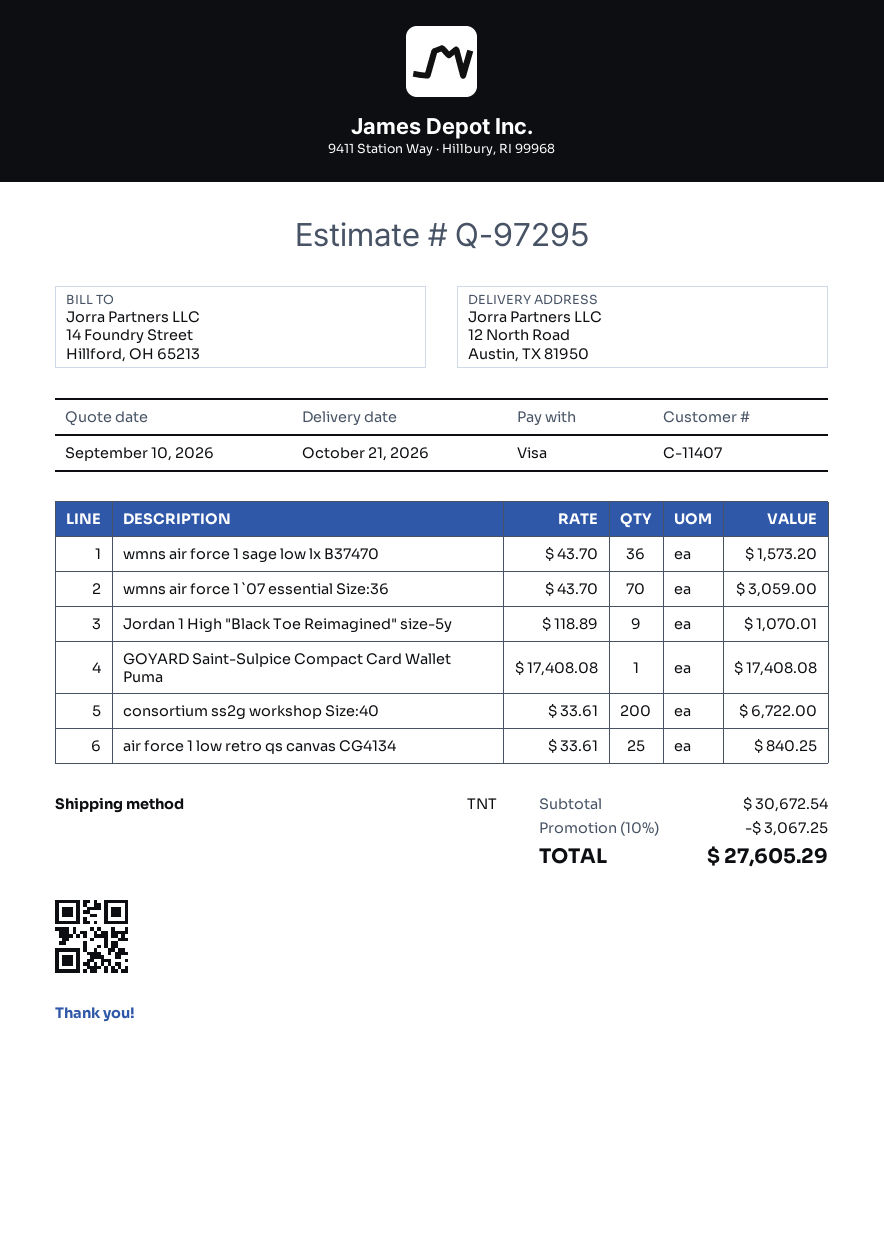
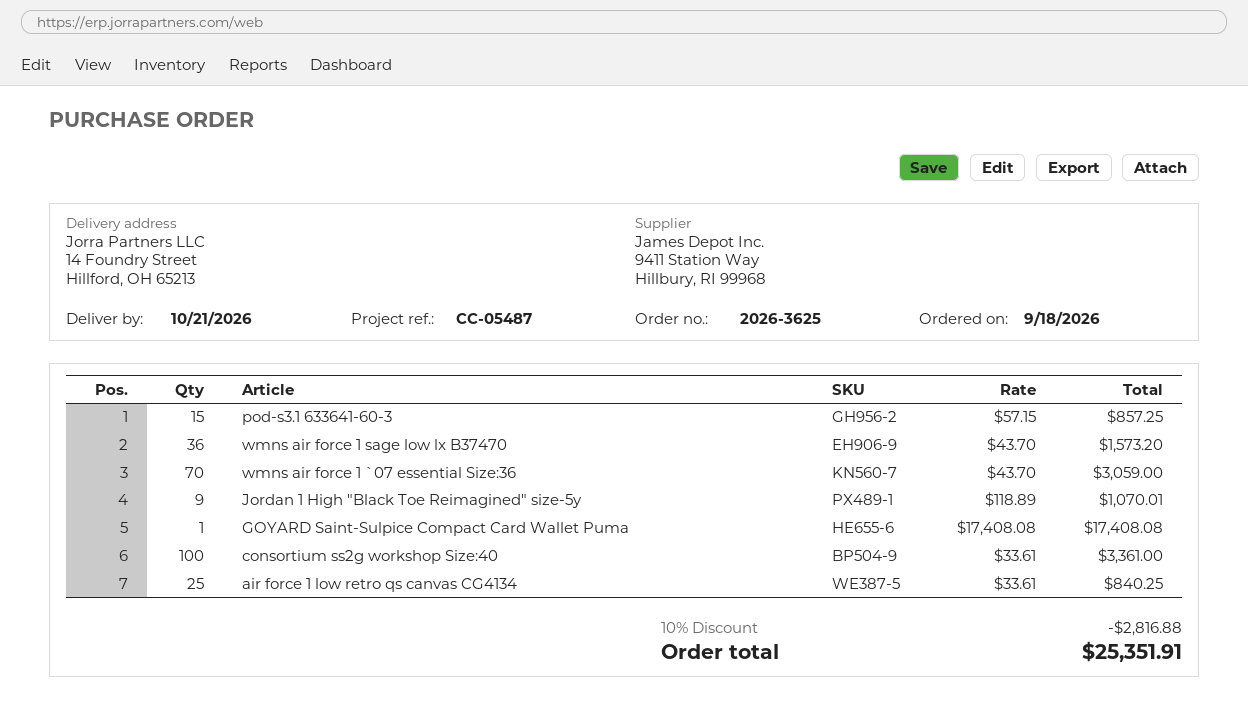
ship to: 12 North Road, Austin, TX 81950 -> 14 Foundry Street, Hillford, OH 65213
consortium ss2g workshop Size:40: 200 x 33.61 = 6722.00 -> 100 x 33.61 = 3361.00
pod-s3.1 633641-60-3: none -> 15 x 57.15 = 857.25
discount: 10% = 3067.25 -> 10% = 2816.88
total: 27605.29 -> 25351.91

